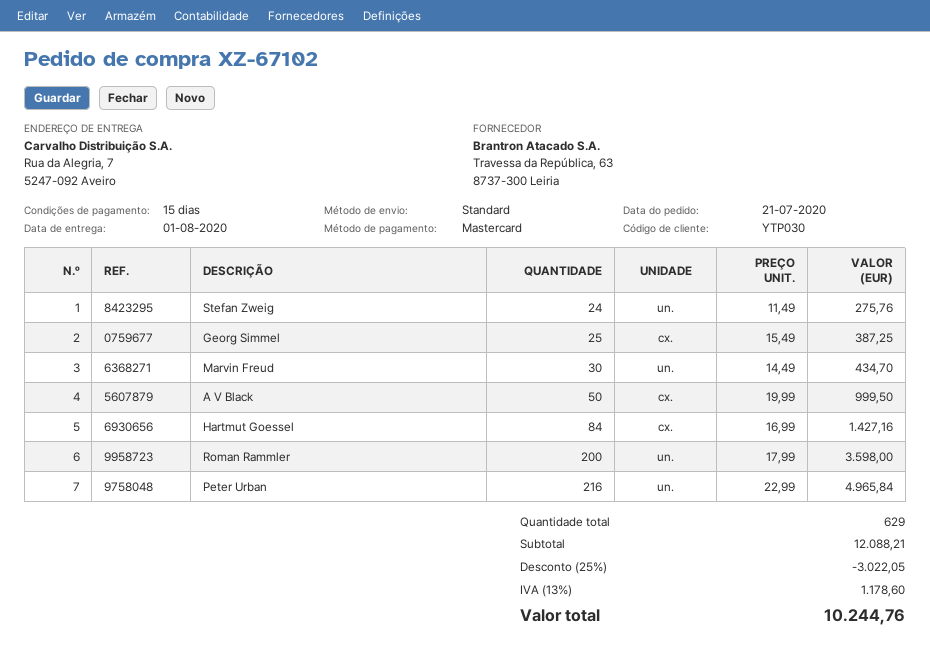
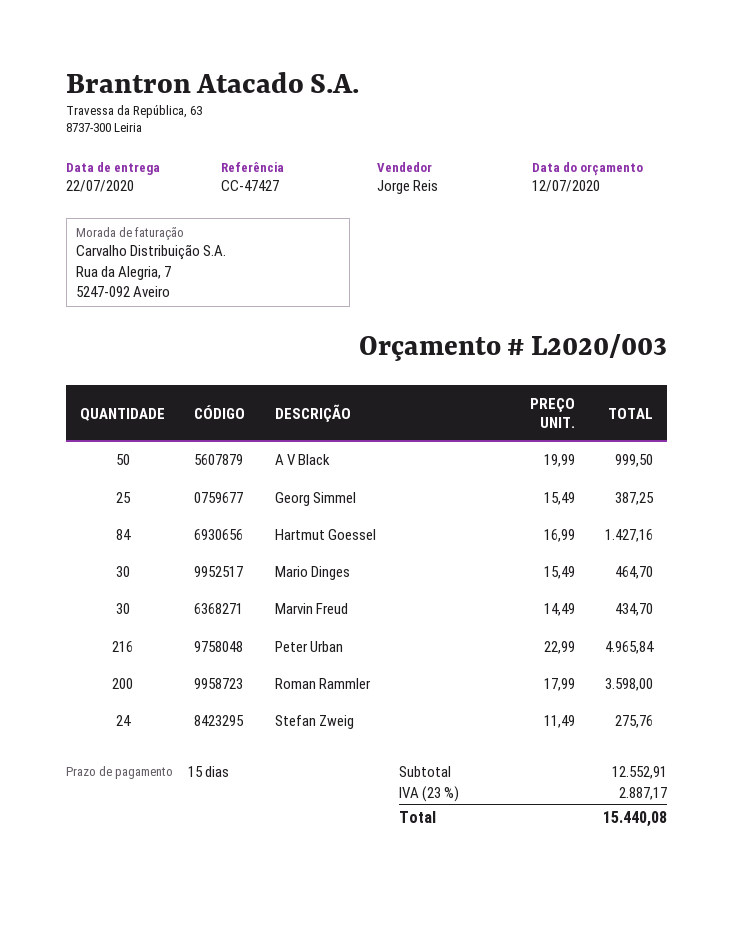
delivery date: 2020-08-01 -> 2020-07-22
Mario Dinges: none -> 30 x 15.49 = 464.70
subtotal: 12088.21 -> 12552.91
discount: 25% = 3022.05 -> none
tax: 13% = 1178.60 -> 23% = 2887.17
total: 10244.76 -> 15440.08

